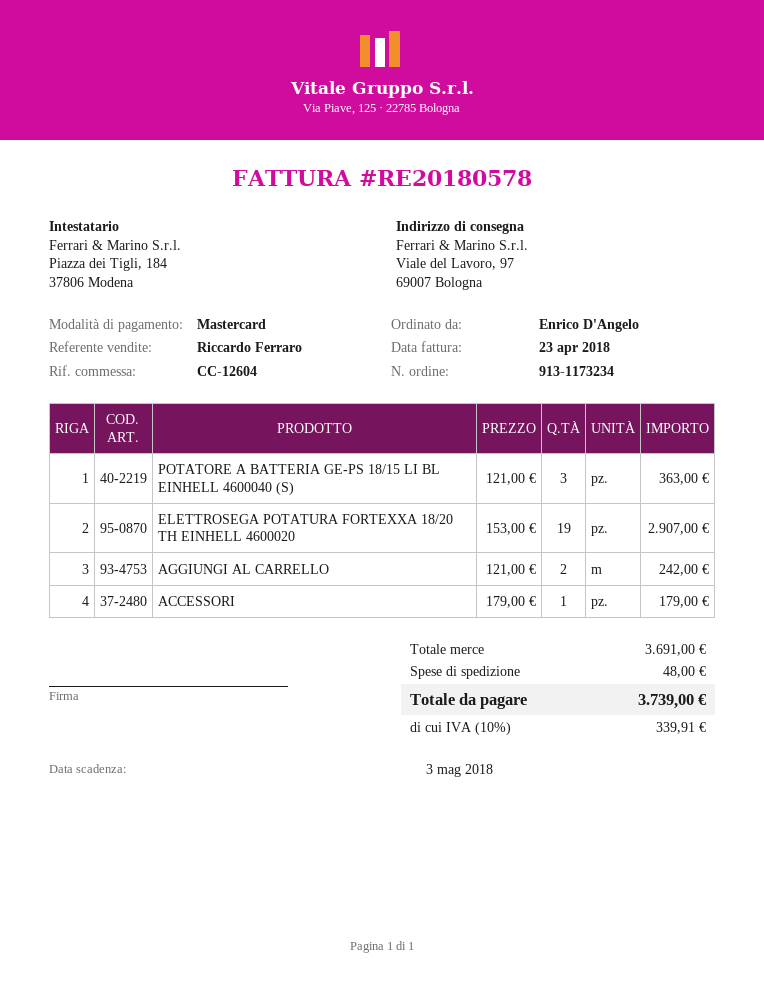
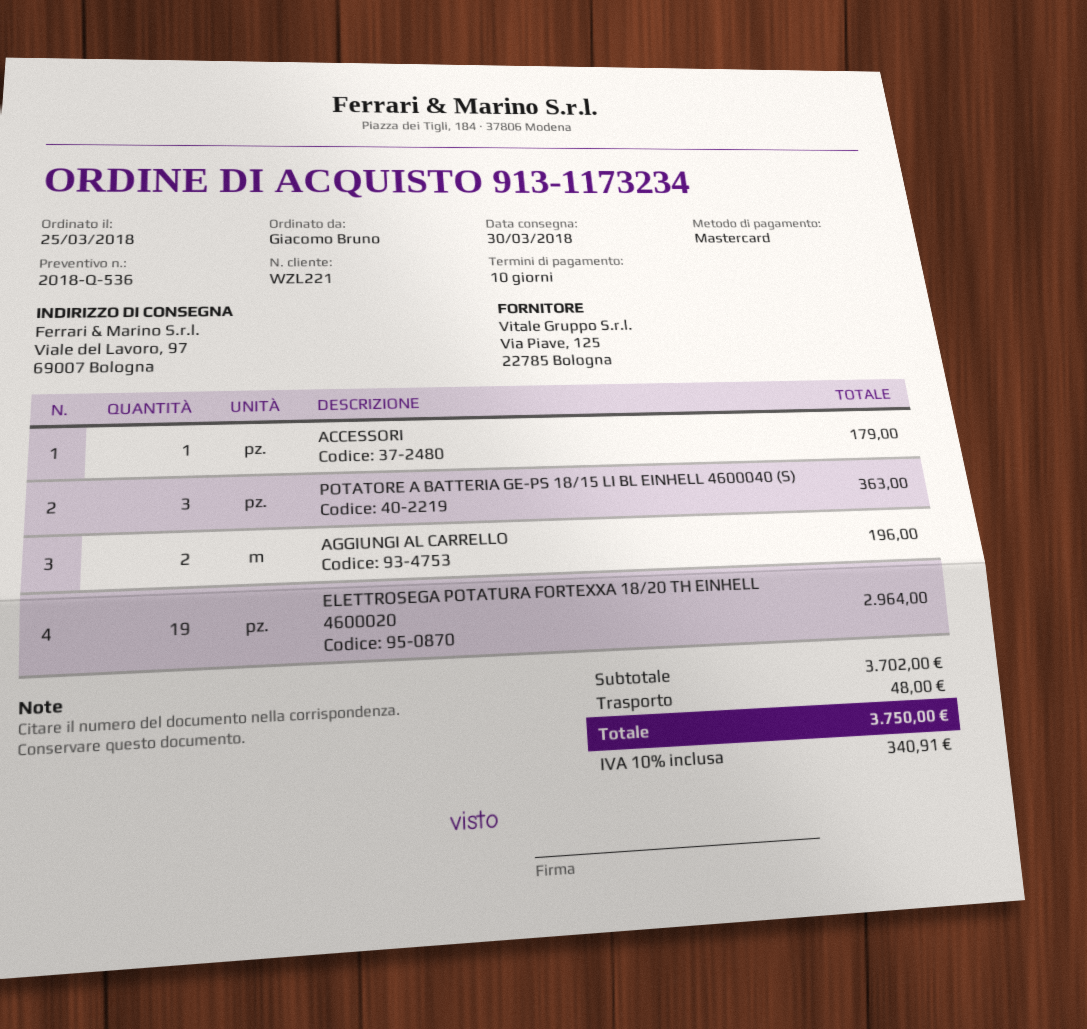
ordered by: Enrico D'Angelo -> Giacomo Bruno
ELETTROSEGA POTATURA FORTEXXA 18/20 TH EINHELL 4600020: 19 for 2907.00 -> 19 for 2964.00
AGGIUNGI AL CARRELLO: 2 for 242.00 -> 2 for 196.00
subtotal: 3691.00 -> 3702.00
tax: 10% = 339.91 -> 10% = 340.91
total: 3739.00 -> 3750.00

